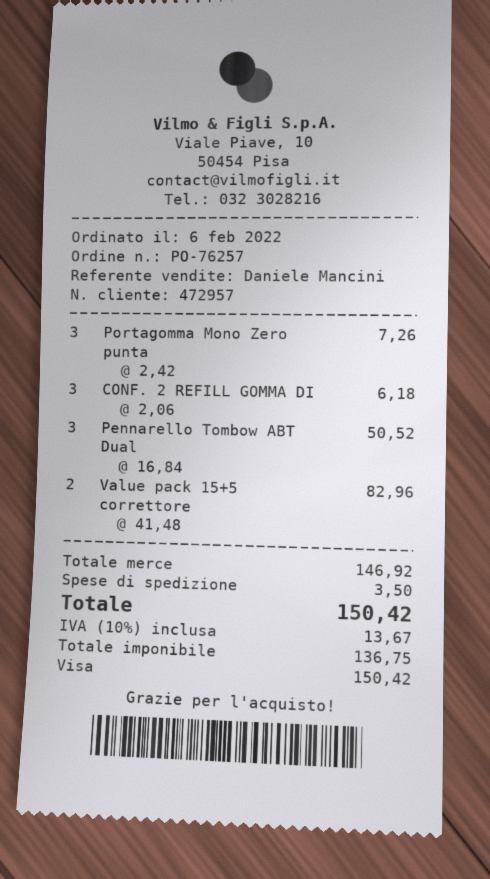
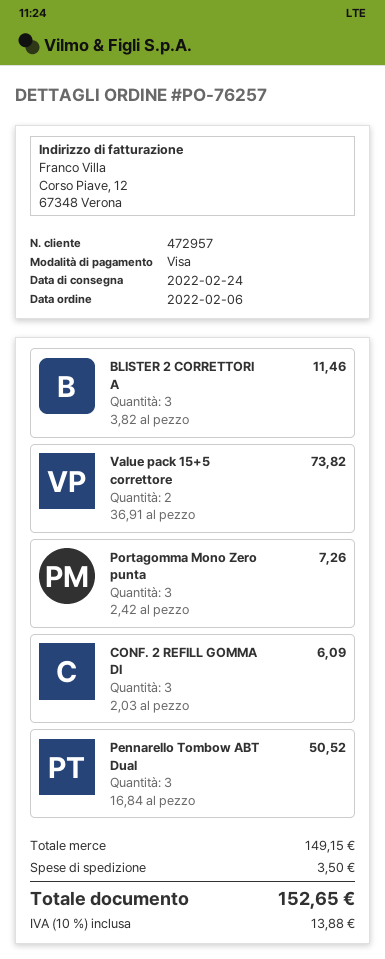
CONF. 2 REFILL GOMMA DI: 3 x 2.06 = 6.18 -> 3 x 2.03 = 6.09
Value pack 15+5 correttore: 2 x 41.48 = 82.96 -> 2 x 36.91 = 73.82
BLISTER 2 CORRETTORI A: none -> 3 x 3.82 = 11.46
subtotal: 146.92 -> 149.15
tax: 10% = 13.67 -> 10% = 13.88
total: 150.42 -> 152.65

